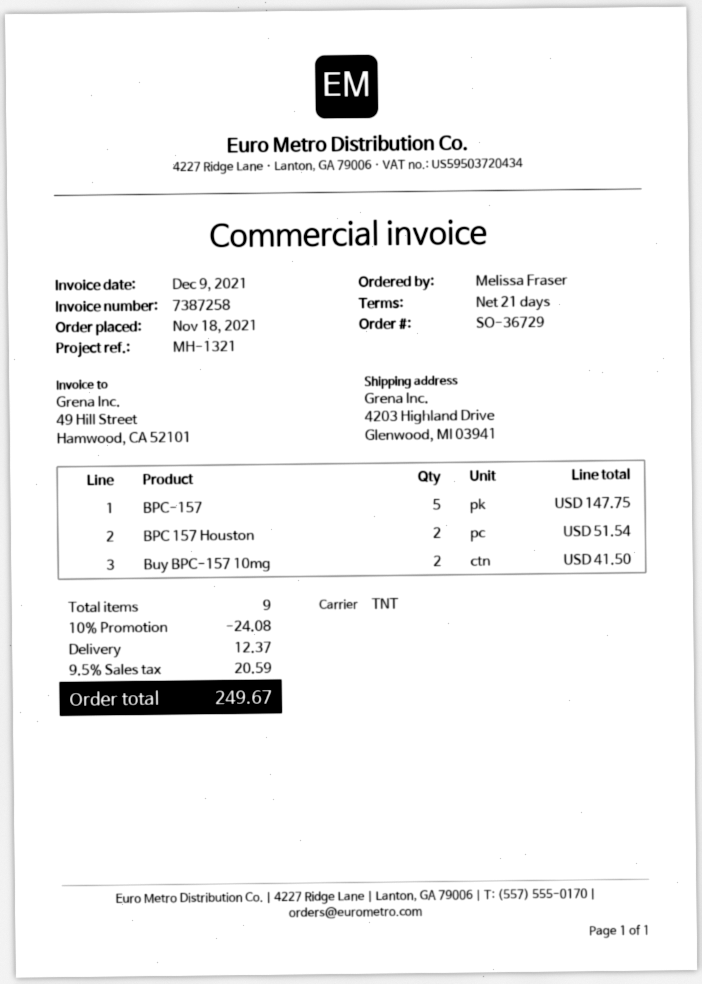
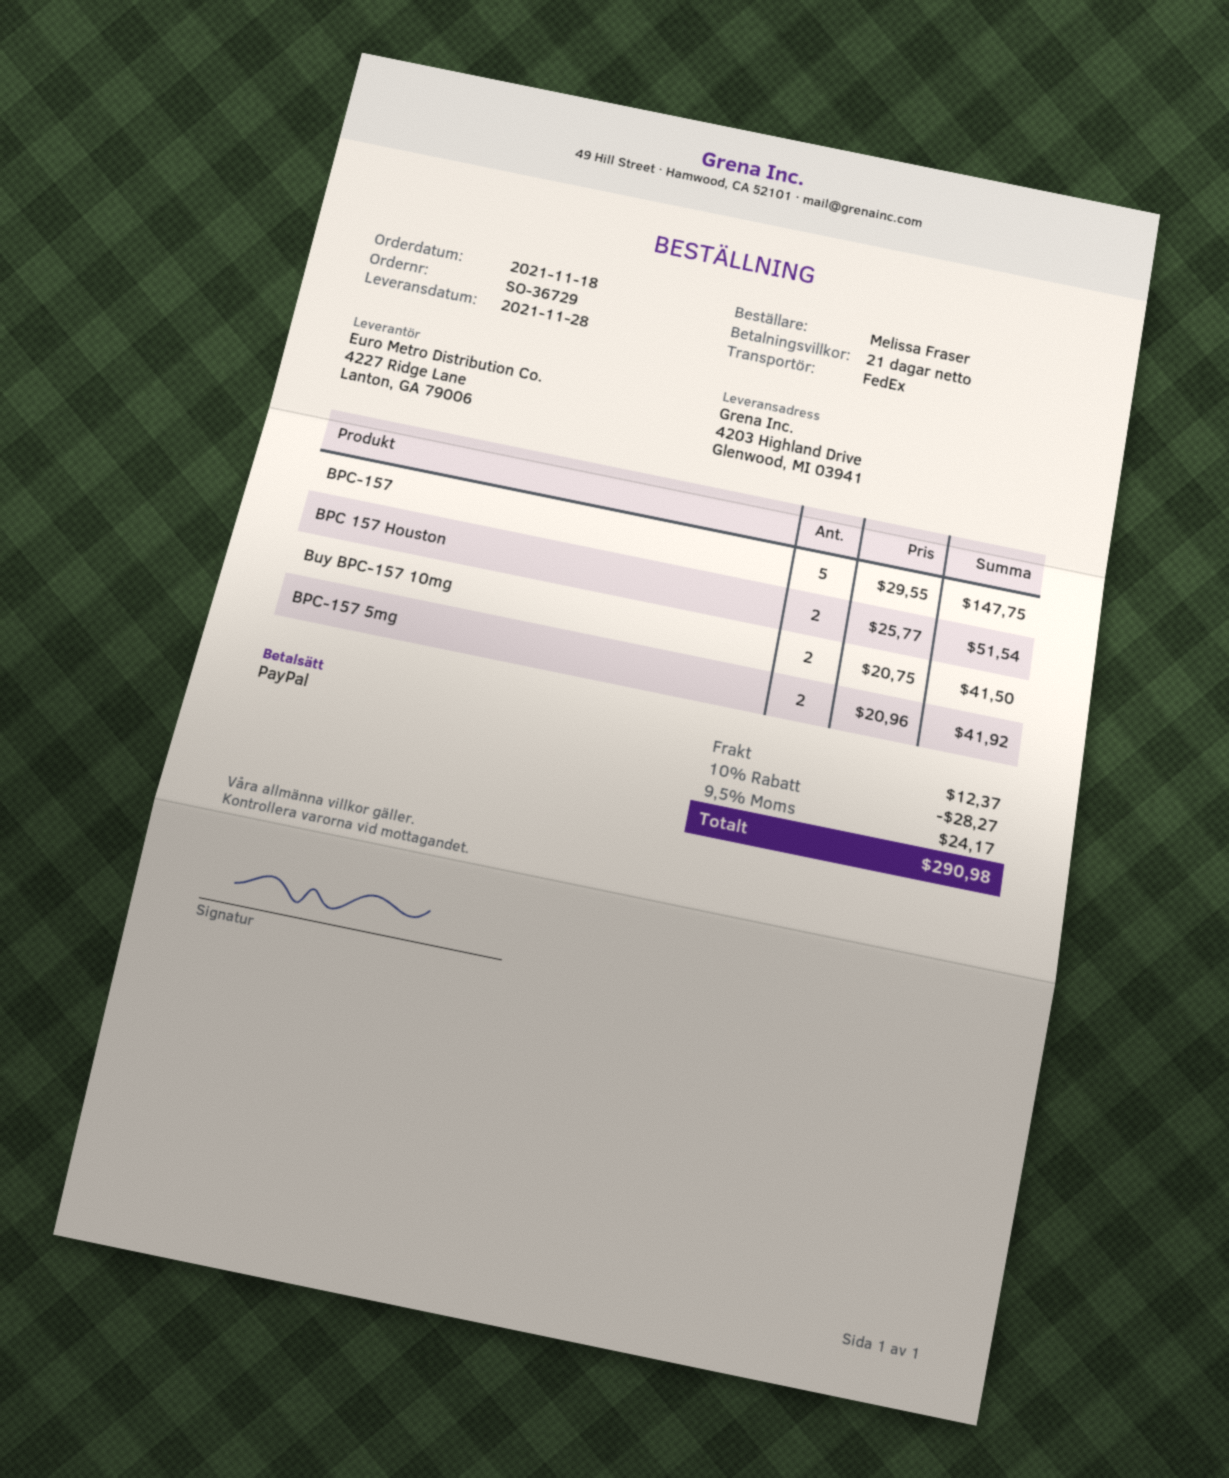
shipping method: TNT -> FedEx
BPC-157 5mg: none -> 2 for 41.92
discount: 10% = 24.08 -> 10% = 28.27
tax: 9.5% = 20.59 -> 9.5% = 24.17
total: 249.67 -> 290.98

